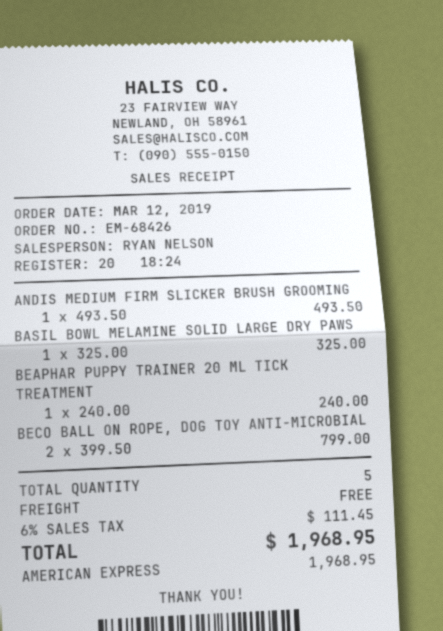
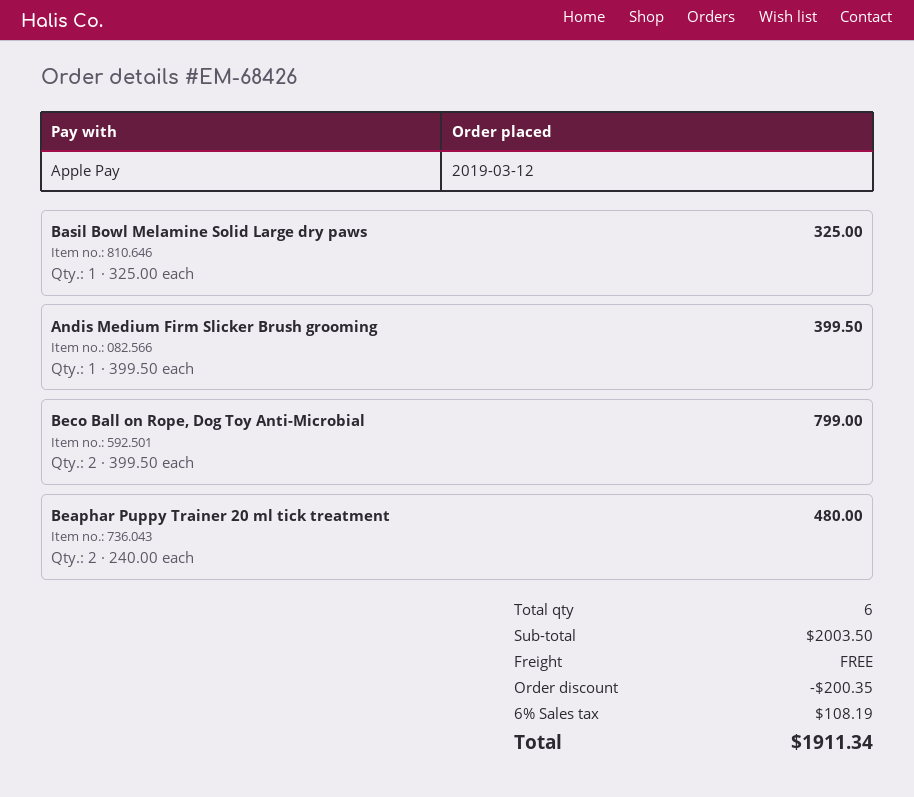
payment method: American Express -> Apple Pay
ANDIS MEDIUM FIRM SLICKER BRUSH GROOMING: 1 x 493.50 = 493.50 -> 1 x 399.50 = 399.50
BEAPHAR PUPPY TRAINER 20 ML TICK TREATMENT: 1 x 240.00 = 240.00 -> 2 x 240.00 = 480.00
total quantity: 5 -> 6
discount: none -> 200.35
tax: 6% = 111.45 -> 6% = 108.19
total: 1968.95 -> 1911.34

